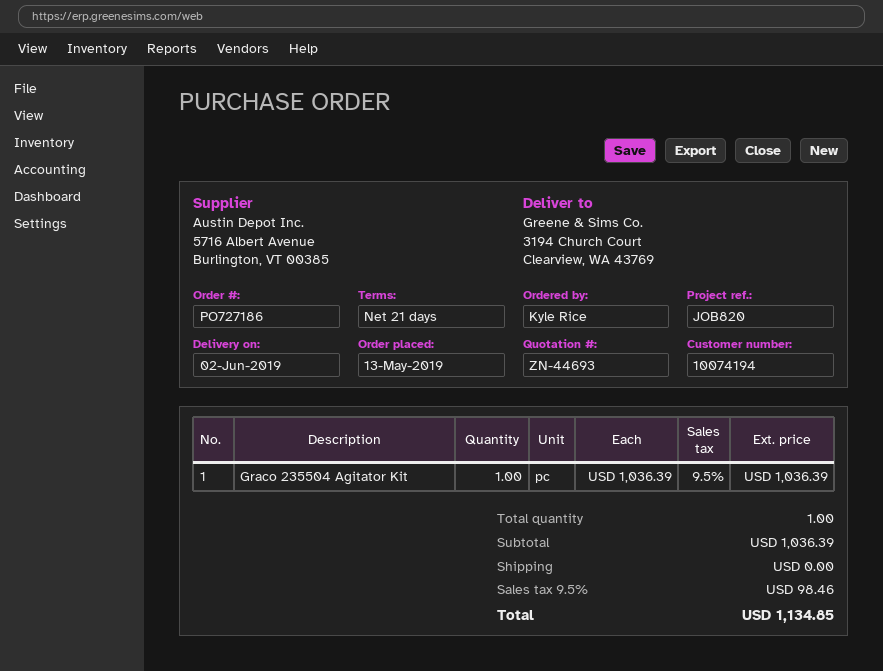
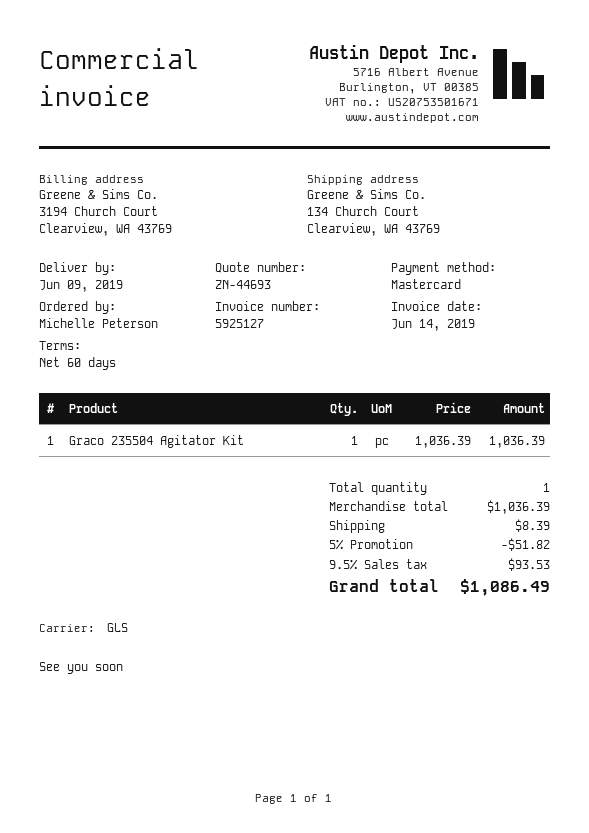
delivery date: 2019-06-02 -> 2019-06-09
payment terms: 21 days -> 60 days
ordered by: Kyle Rice -> Michelle Peterson
ship to: 3194 Church Court, Clearview, WA 43769 -> 134 Church Court, Clearview, WA 43769
discount: none -> 5% = 51.82
shipping: 0.00 -> 8.39
tax: 9.5% = 98.46 -> 9.5% = 93.53
total: 1134.85 -> 1086.49

